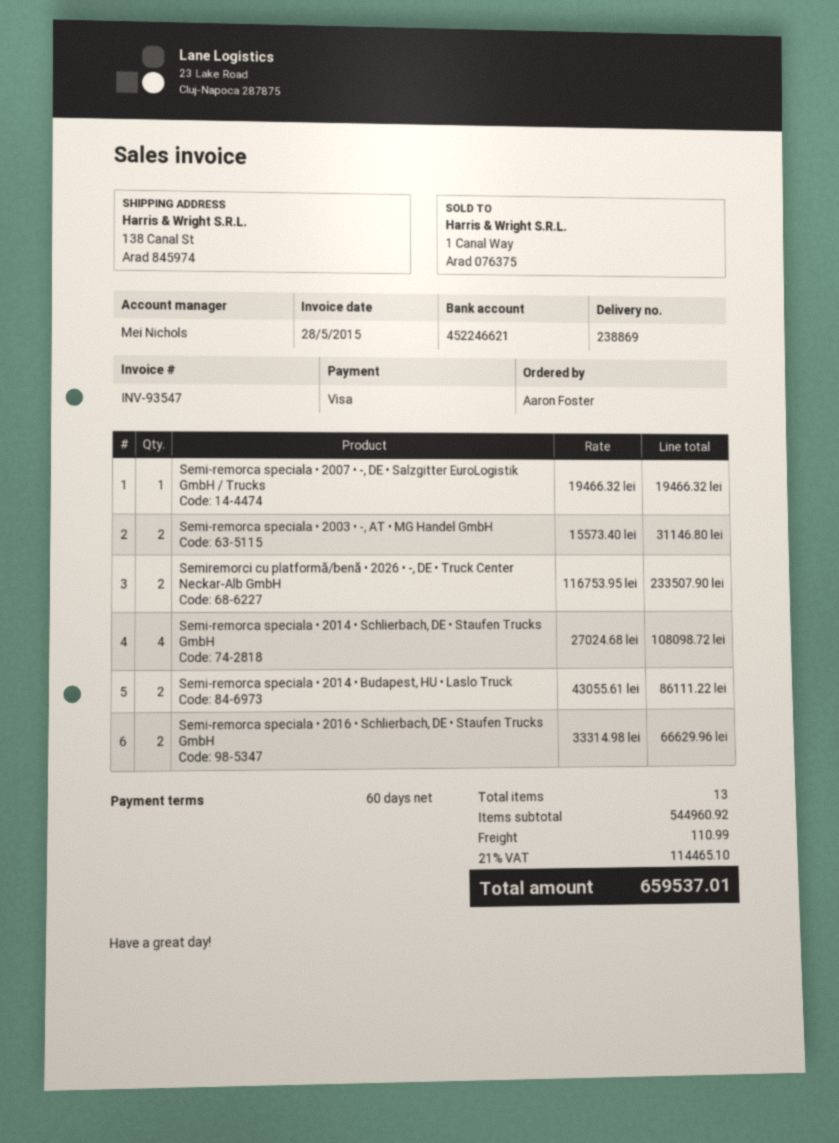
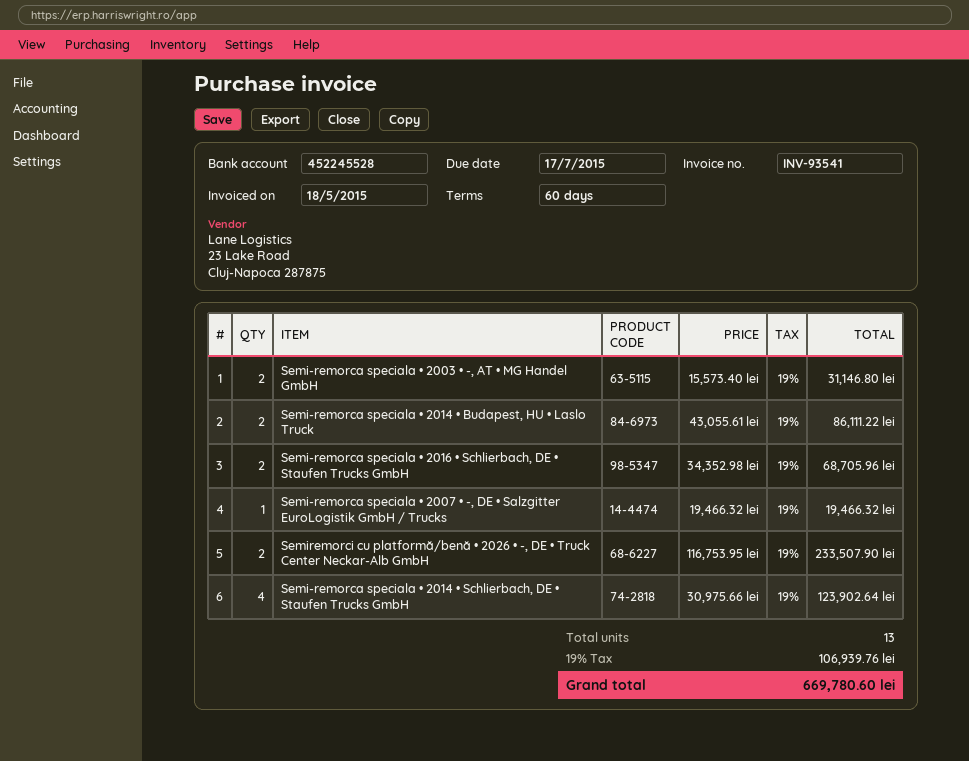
invoice number: INV-93547 -> INV-93541
invoice date: 2015-05-28 -> 2015-05-18
bank account: 452246621 -> 452245528
Semi-remorca speciala • 2014 • Schlierbach, DE • Staufen Trucks GmbH: 4 x 27024.68 = 108098.72 -> 4 x 30975.66 = 123902.64
Semi-remorca speciala • 2016 • Schlierbach, DE • Staufen Trucks GmbH: 2 x 33314.98 = 66629.96 -> 2 x 34352.98 = 68705.96
shipping: 110.99 -> none
tax: 21% = 114465.10 -> 19% = 106939.76
total: 659537.01 -> 669780.60

